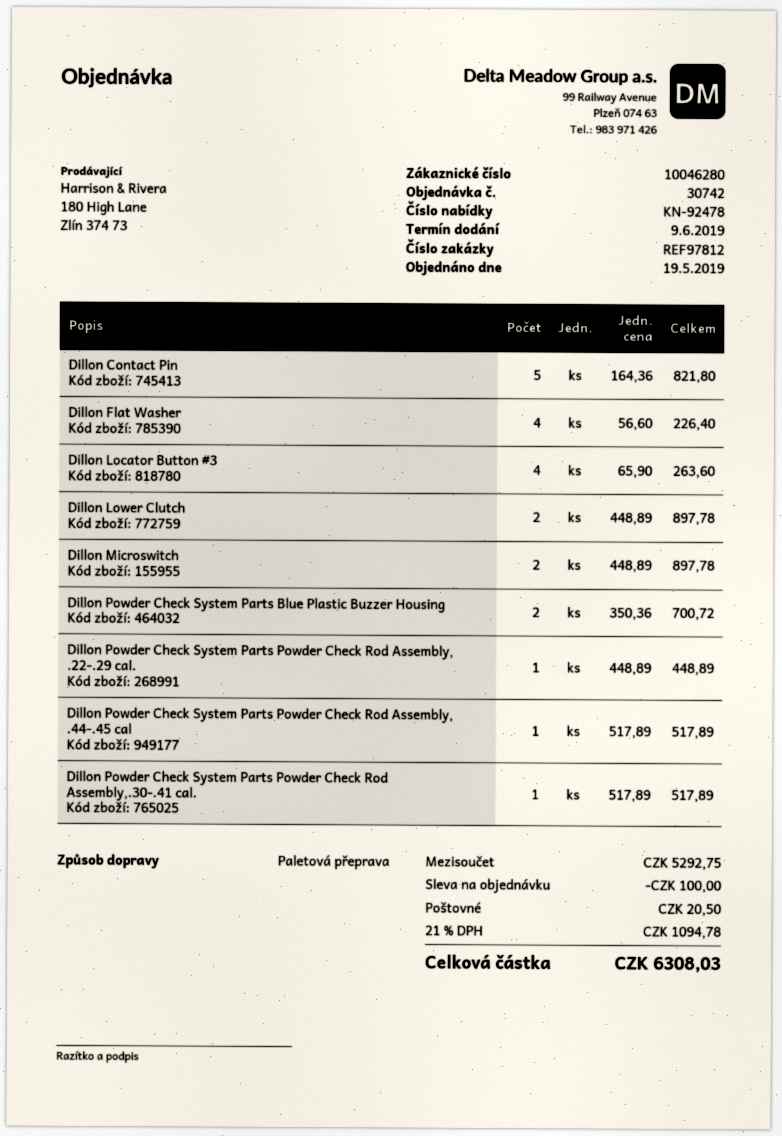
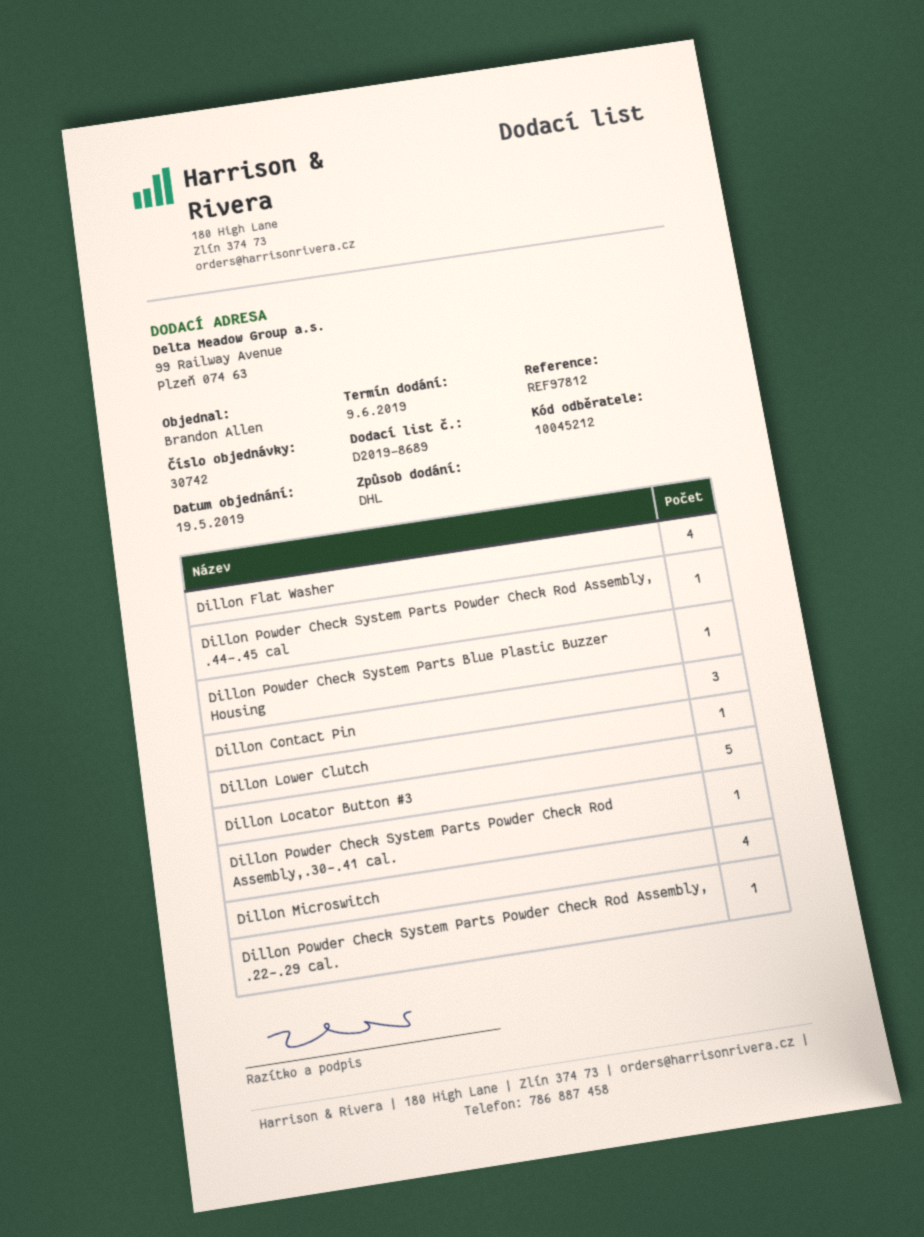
customer number: 10046280 -> 10045212
shipping method: pallet freight -> DHL
Dillon Contact Pin: 5 -> 3
Dillon Locator Button #3: 4 -> 5
Dillon Lower Clutch: 2 -> 1
Dillon Microswitch: 2 -> 4
Dillon Powder Check System Parts Blue Plastic Buzzer Housing: 2 -> 1

